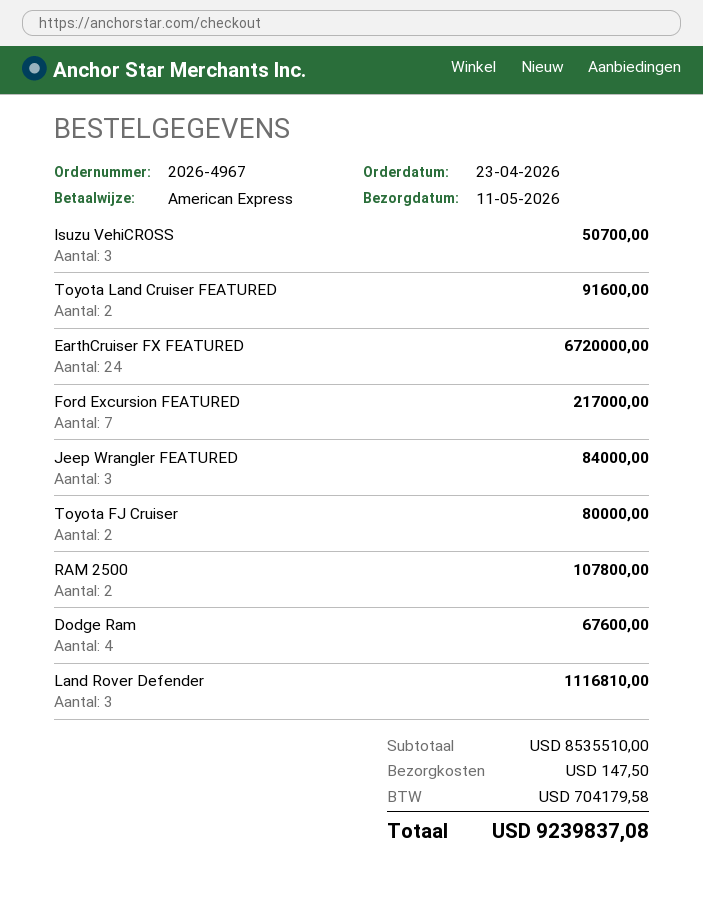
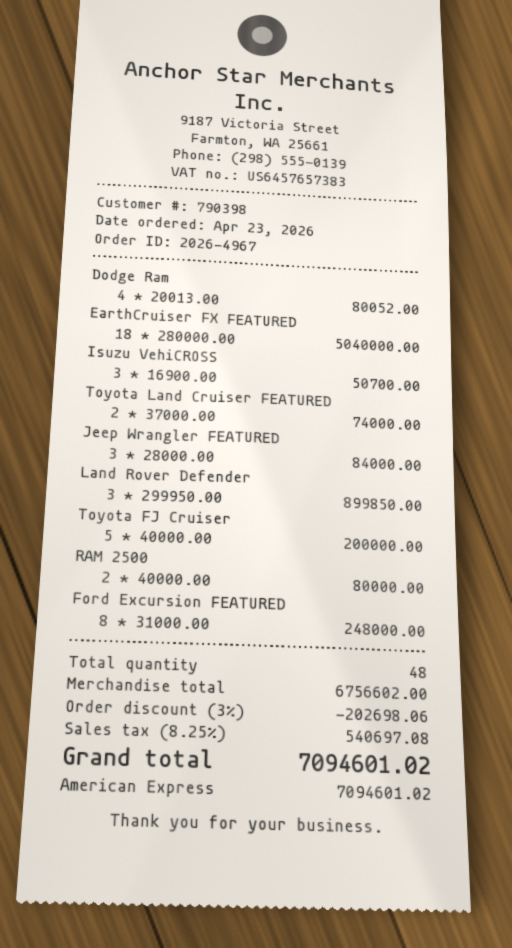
Toyota Land Cruiser FEATURED: 2 for 91600.00 -> 2 for 74000.00
EarthCruiser FX FEATURED: 24 for 6720000.00 -> 18 for 5040000.00
Ford Excursion FEATURED: 7 for 217000.00 -> 8 for 248000.00
Toyota FJ Cruiser: 2 for 80000.00 -> 5 for 200000.00
RAM 2500: 2 for 107800.00 -> 2 for 80000.00
Dodge Ram: 4 for 67600.00 -> 4 for 80052.00
Land Rover Defender: 3 for 1116810.00 -> 3 for 899850.00
subtotal: 8535510.00 -> 6756602.00
discount: none -> 3% = 202698.06
shipping: 147.50 -> none
tax: 704179.58 -> 540697.08
total: 9239837.08 -> 7094601.02

